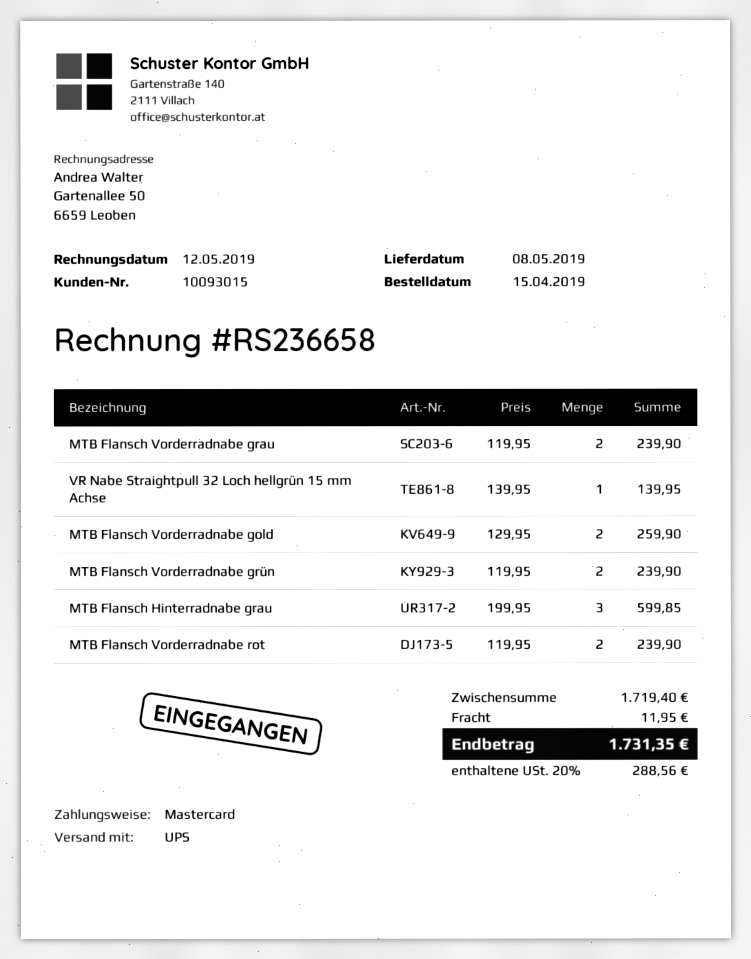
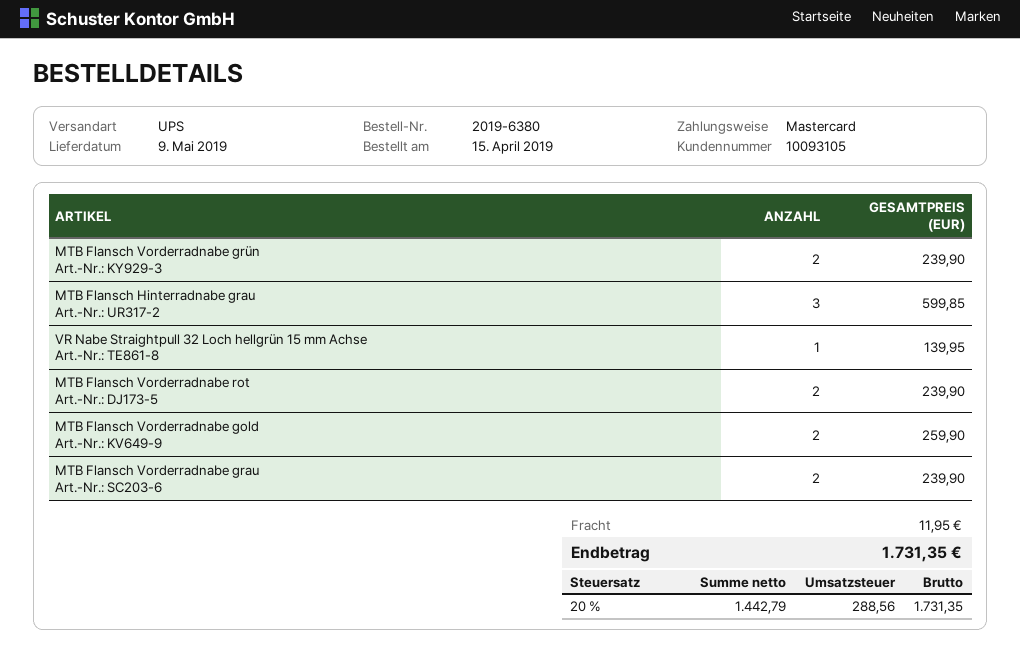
delivery date: 2019-05-08 -> 2019-05-09
customer number: 10093015 -> 10093105

